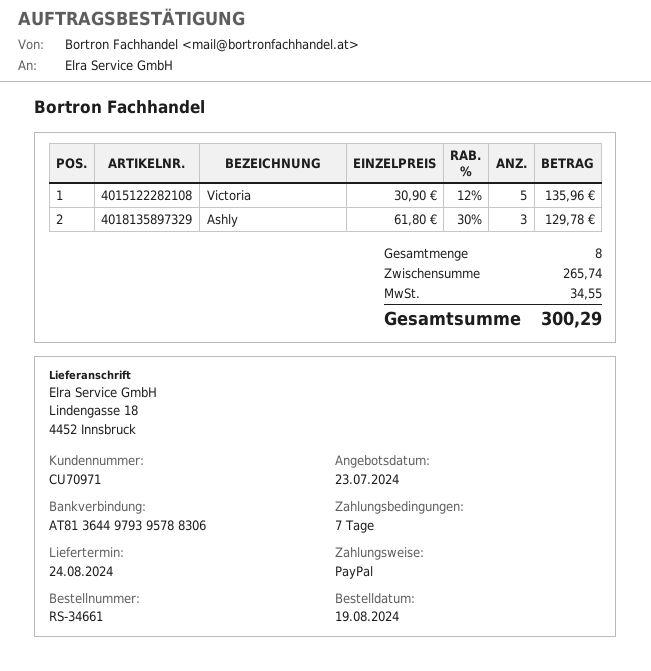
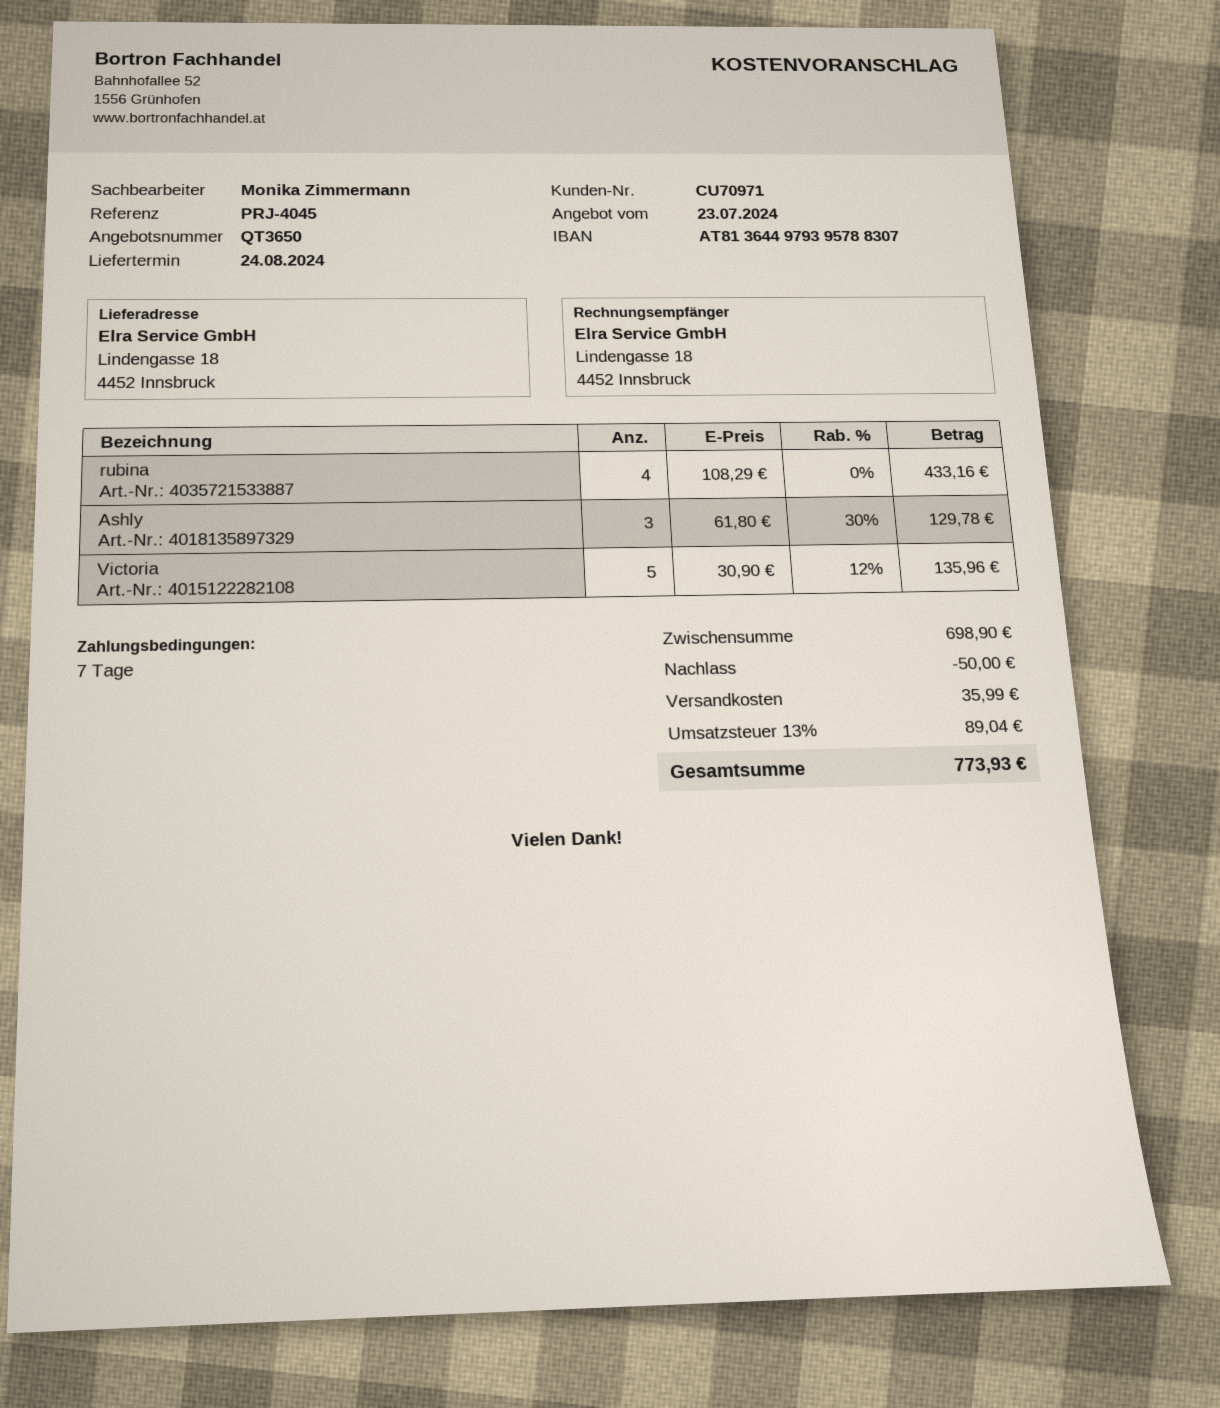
bank account: AT813644979395788306 -> AT813644979395788307
rubina: none -> 4 x 108.29 = 433.16
subtotal: 265.74 -> 698.90
discount: none -> 50.00
shipping: none -> 35.99
tax: 34.55 -> 89.04
total: 300.29 -> 773.93

